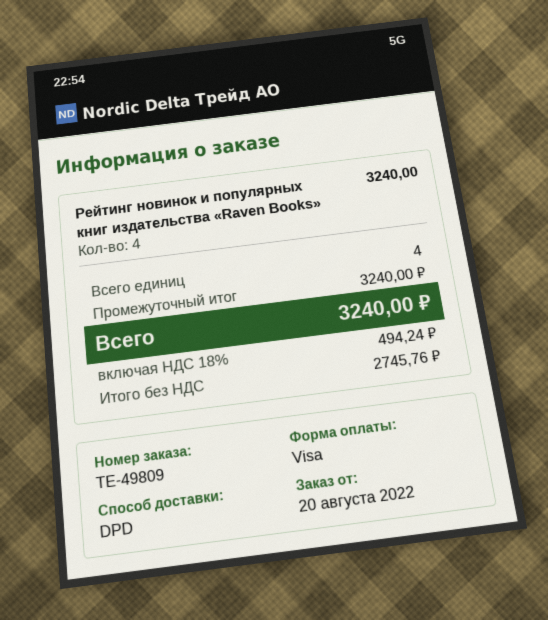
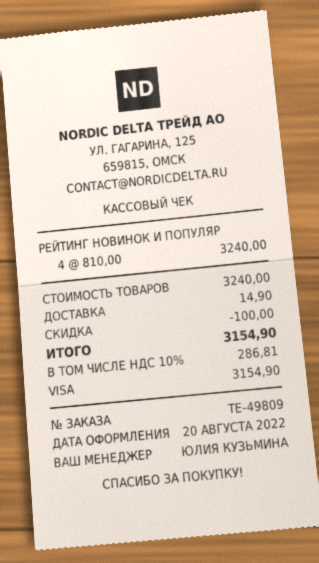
discount: none -> 100.00
shipping: none -> 14.90
tax: 18% = 494.24 -> 10% = 286.81
total: 3240.00 -> 3154.90

